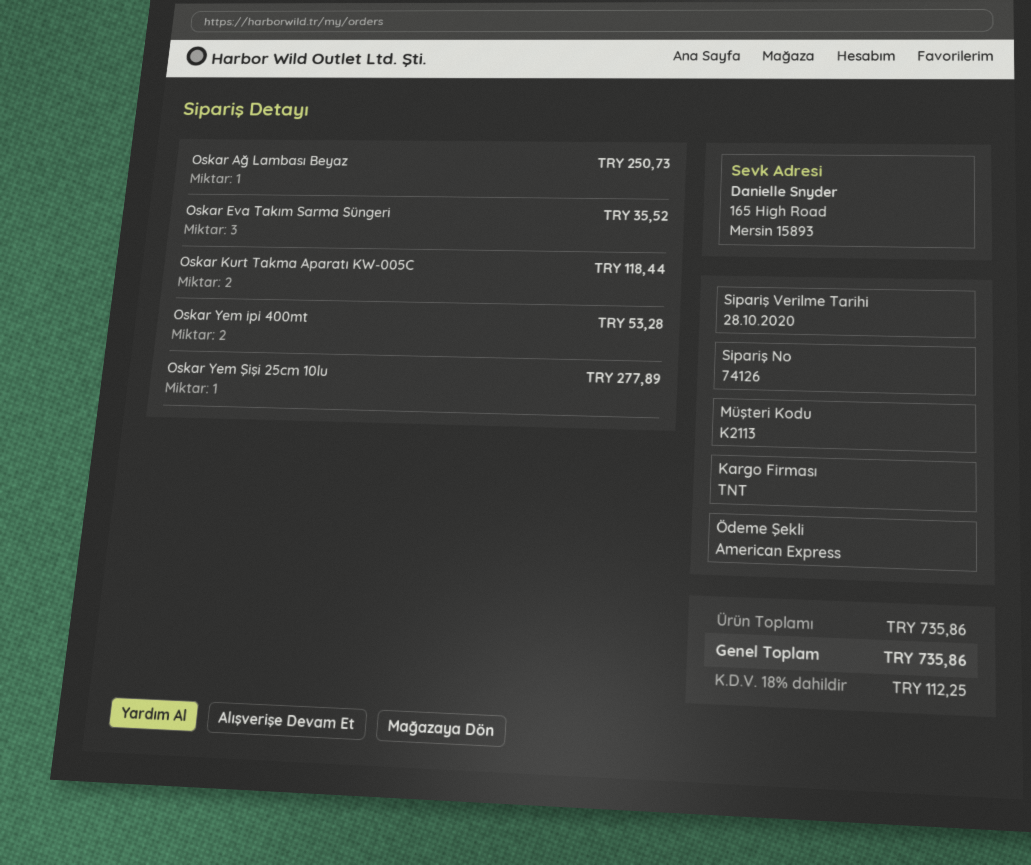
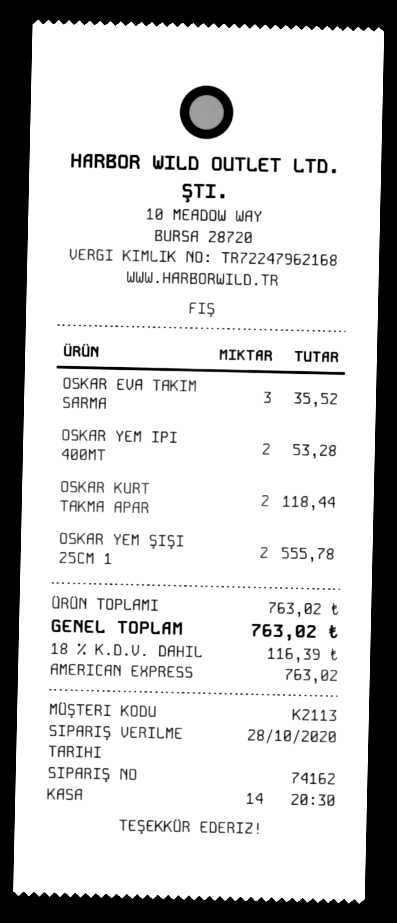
order number: 74126 -> 74162
Oskar Ağ Lambası Beyaz: 1 for 250.73 -> none
Oskar Yem Şişi 25cm 10lu: 1 for 277.89 -> 2 for 555.78
subtotal: 735.86 -> 763.02
tax: 18% = 112.25 -> 18% = 116.39
total: 735.86 -> 763.02

